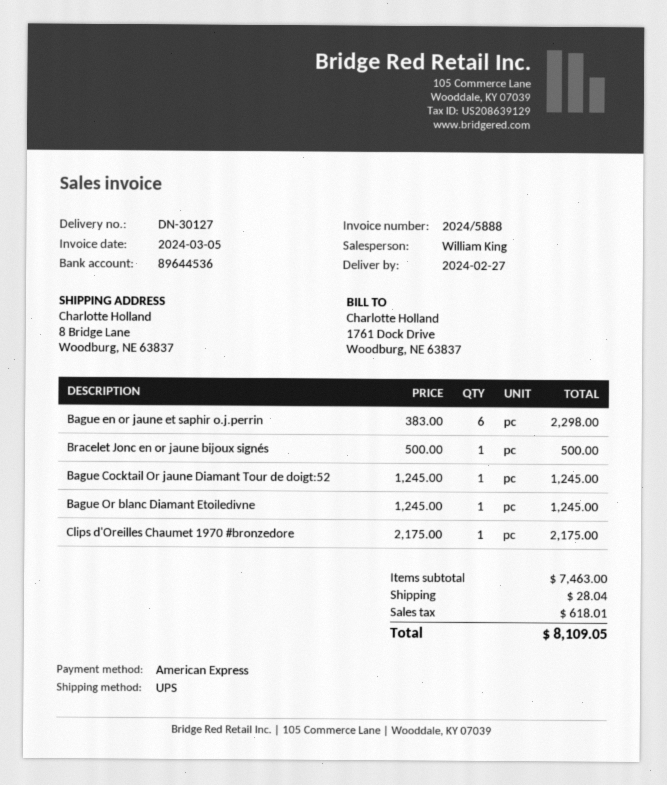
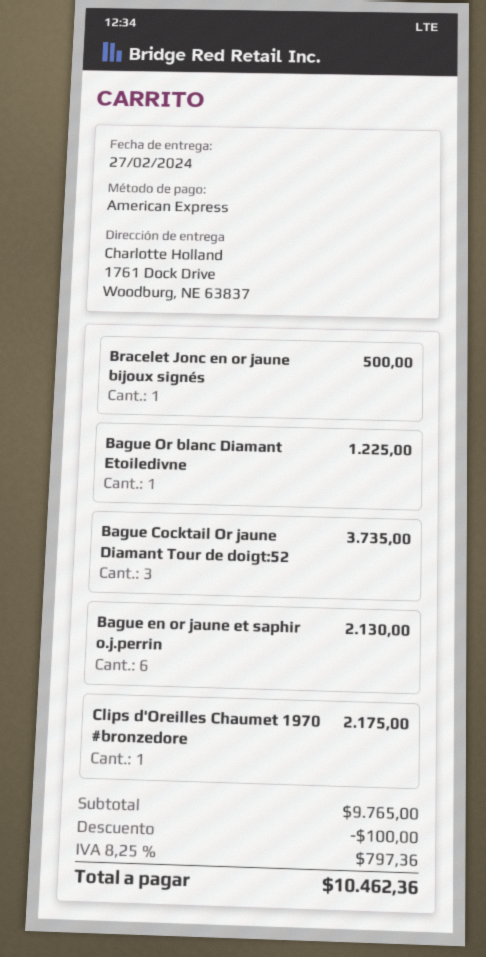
ship to: 8 Bridge Lane, Woodburg, NE 63837 -> 1761 Dock Drive, Woodburg, NE 63837
Bague en or jaune et saphir o.j.perrin: 6 for 2298.00 -> 6 for 2130.00
Bague Cocktail Or jaune Diamant Tour de doigt:52: 1 for 1245.00 -> 3 for 3735.00
Bague Or blanc Diamant Etoiledivne: 1 for 1245.00 -> 1 for 1225.00
subtotal: 7463.00 -> 9765.00
discount: none -> 100.00
shipping: 28.04 -> none
tax: 618.01 -> 797.36
total: 8109.05 -> 10462.36

